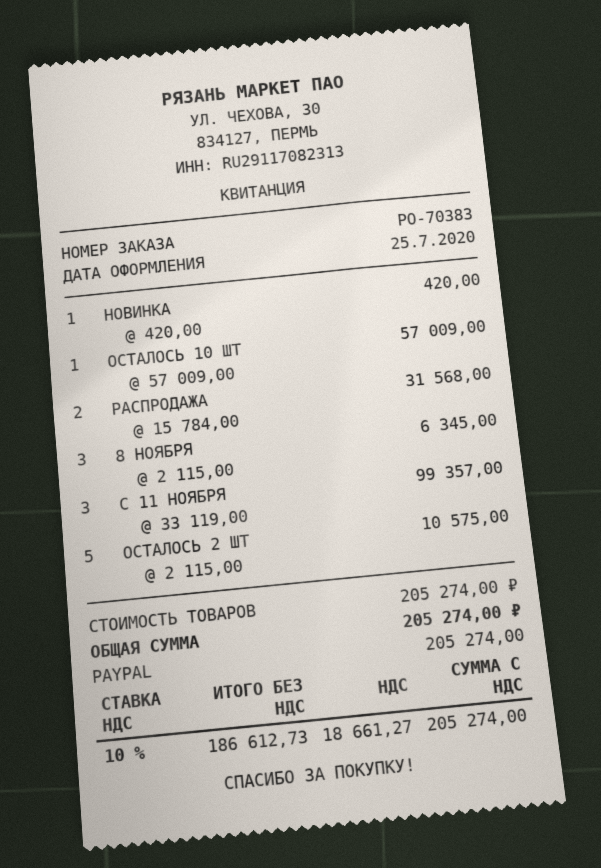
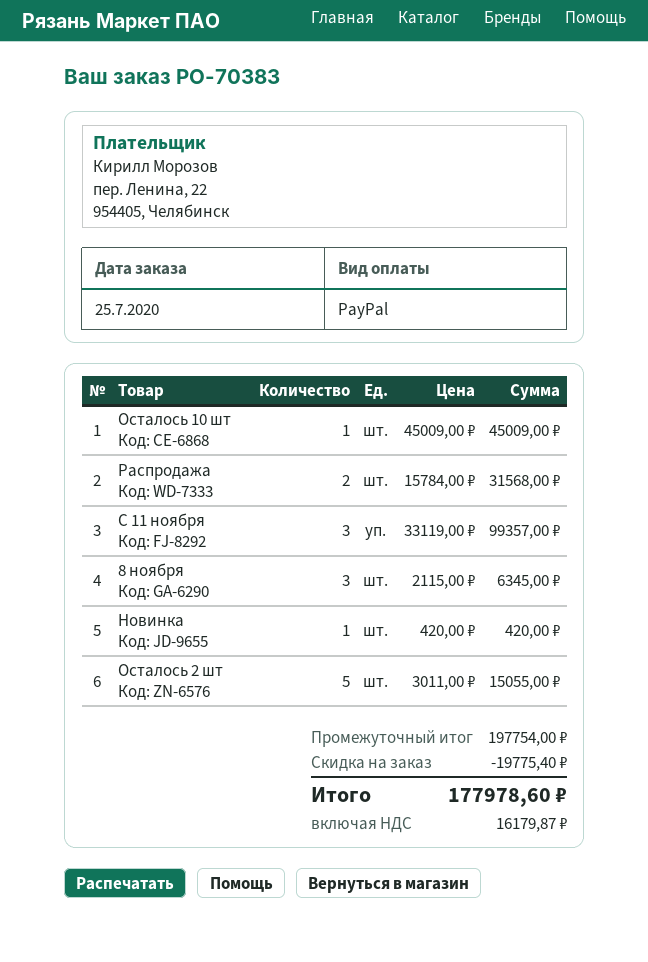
ОСТАЛОСЬ 10 ШТ: 1 x 57009.00 = 57009.00 -> 1 x 45009.00 = 45009.00
ОСТАЛОСЬ 2 ШТ: 5 x 2115.00 = 10575.00 -> 5 x 3011.00 = 15055.00
subtotal: 205274.00 -> 197754.00
discount: none -> 19775.40
tax: 18661.27 -> 16179.87
total: 205274.00 -> 177978.60

